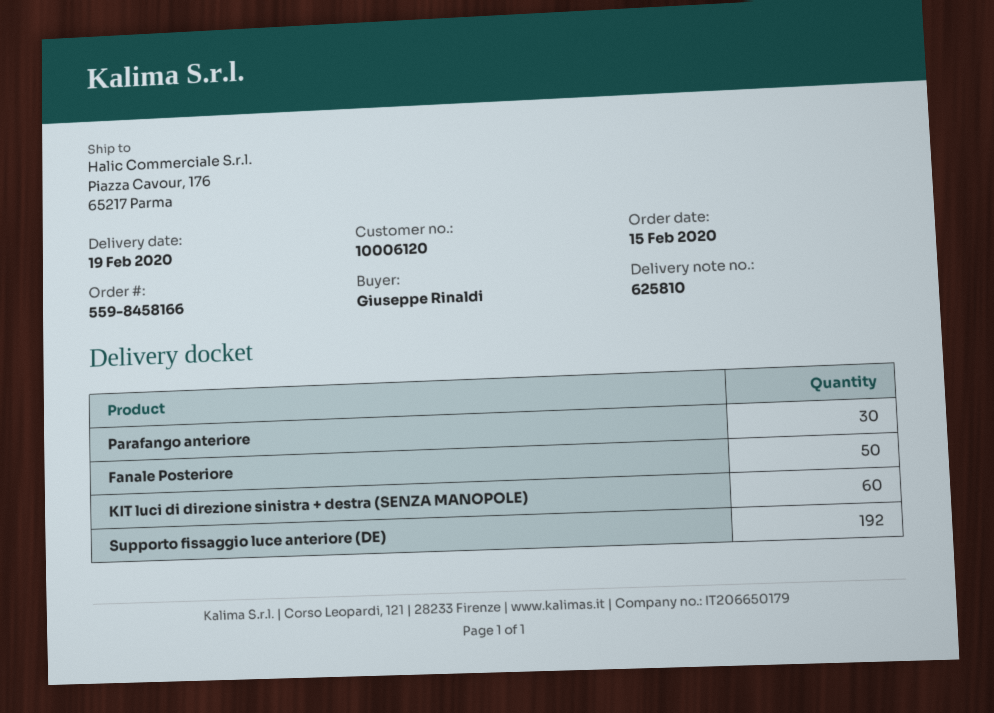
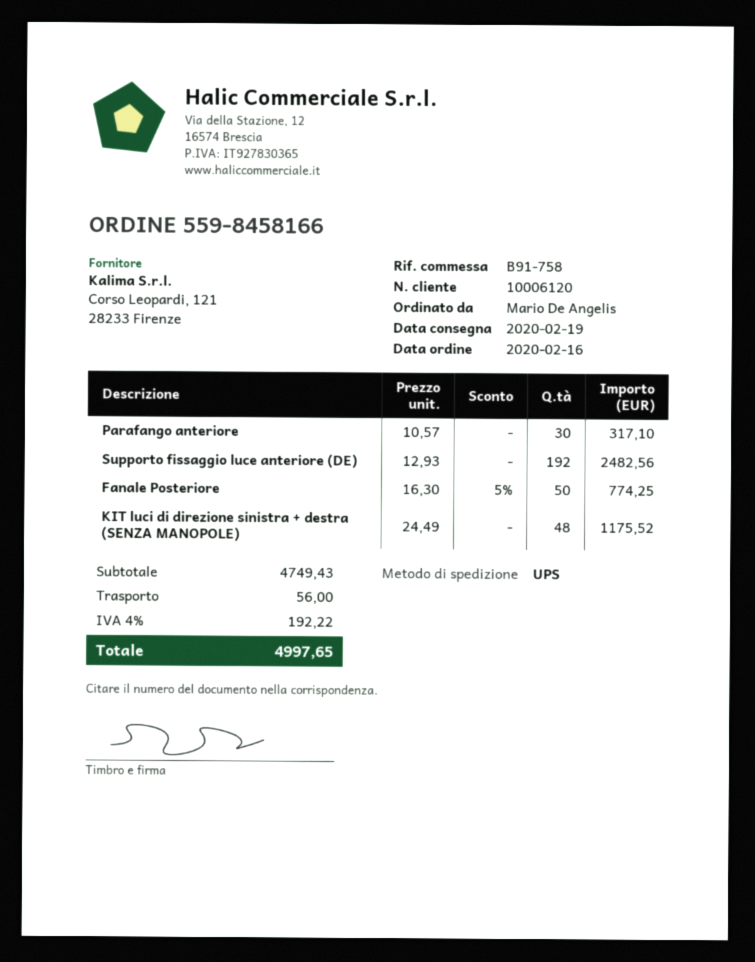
order date: 2020-02-15 -> 2020-02-16
ordered by: Giuseppe Rinaldi -> Mario De Angelis
KIT luci di direzione sinistra + destra (SENZA MANOPOLE): 60 -> 48

